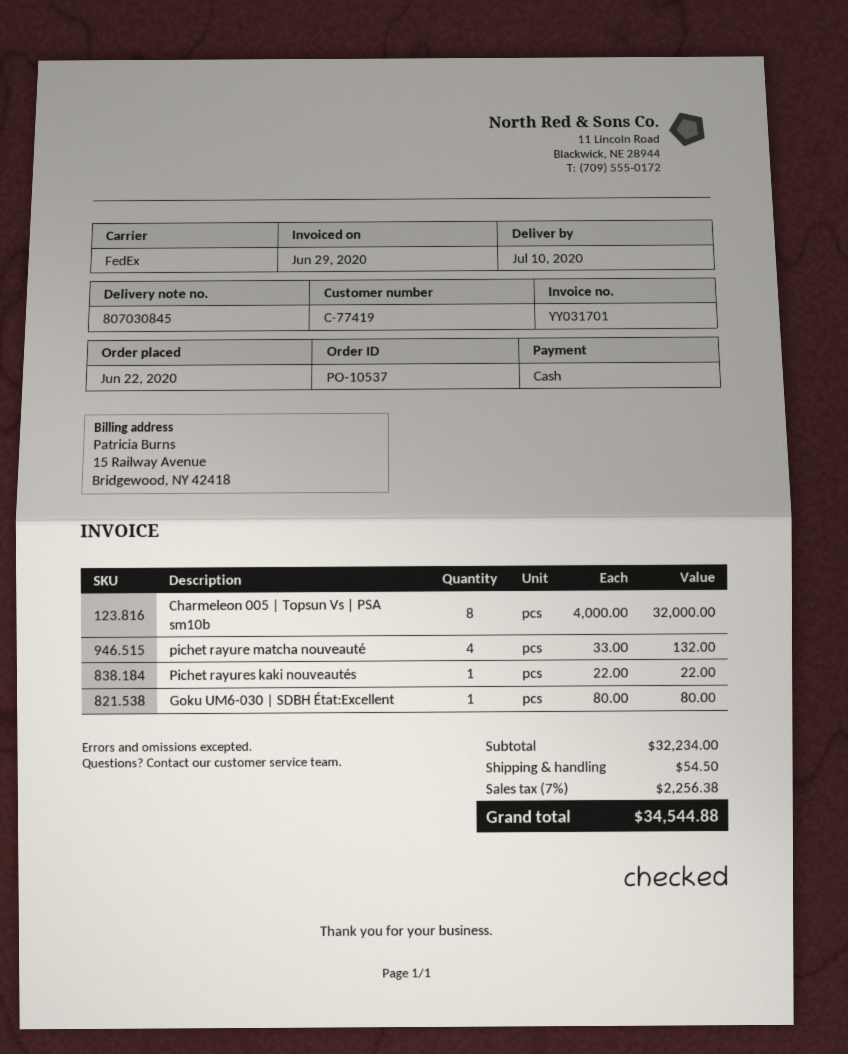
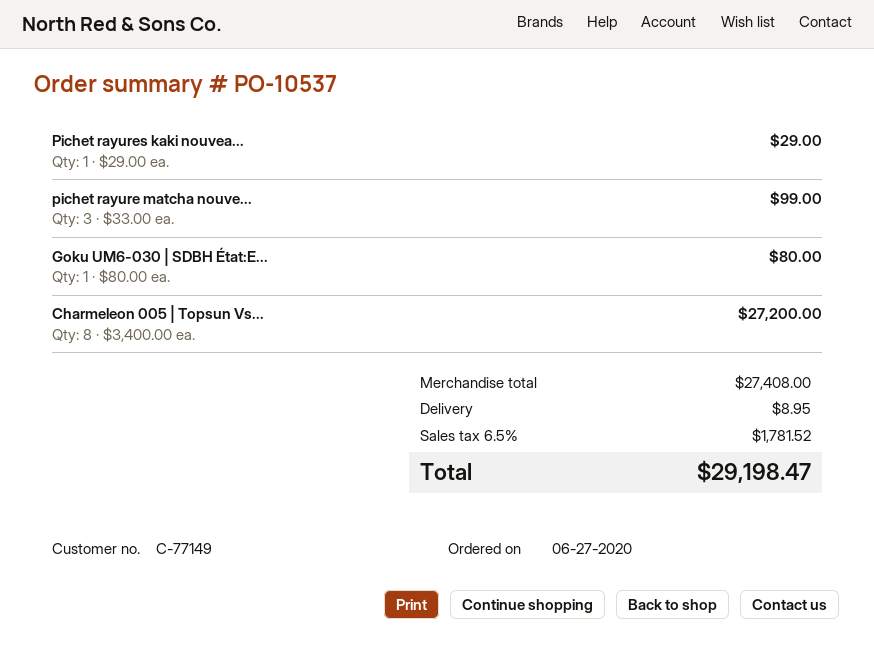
order date: 2020-06-22 -> 2020-06-27
customer number: C-77419 -> C-77149
Charmeleon 005 | Topsun Vs | PSA sm10b: 8 x 4000.00 = 32000.00 -> 8 x 3400.00 = 27200.00
pichet rayure matcha nouveauté: 4 x 33.00 = 132.00 -> 3 x 33.00 = 99.00
Pichet rayures kaki nouveautés: 1 x 22.00 = 22.00 -> 1 x 29.00 = 29.00
subtotal: 32234.00 -> 27408.00
shipping: 54.50 -> 8.95
tax: 7% = 2256.38 -> 6.5% = 1781.52
total: 34544.88 -> 29198.47

